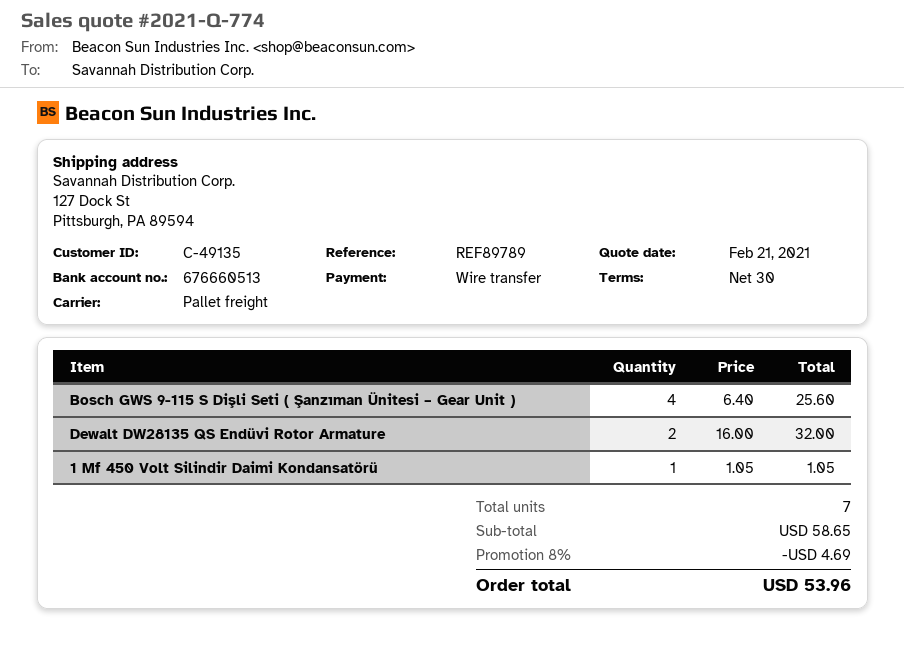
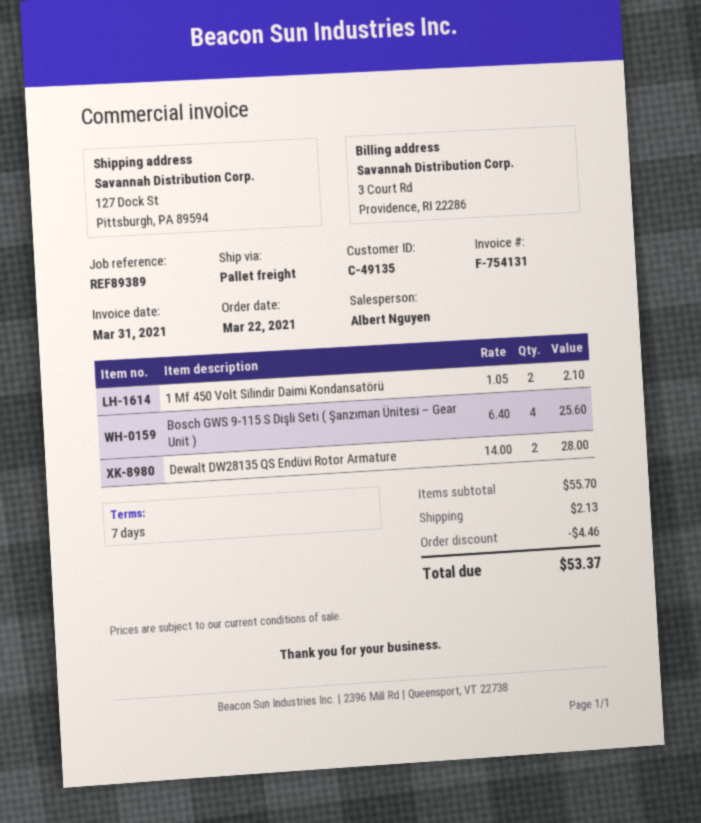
payment terms: 30 days -> 7 days
reference: REF89789 -> REF89389
Dewalt DW28135 QS Endüvi Rotor Armature: 2 x 16.00 = 32.00 -> 2 x 14.00 = 28.00
1 Mf 450 Volt Silindir Daimi Kondansatörü: 1 x 1.05 = 1.05 -> 2 x 1.05 = 2.10
subtotal: 58.65 -> 55.70
discount: 4.69 -> 4.46
shipping: none -> 2.13
total: 53.96 -> 53.37

